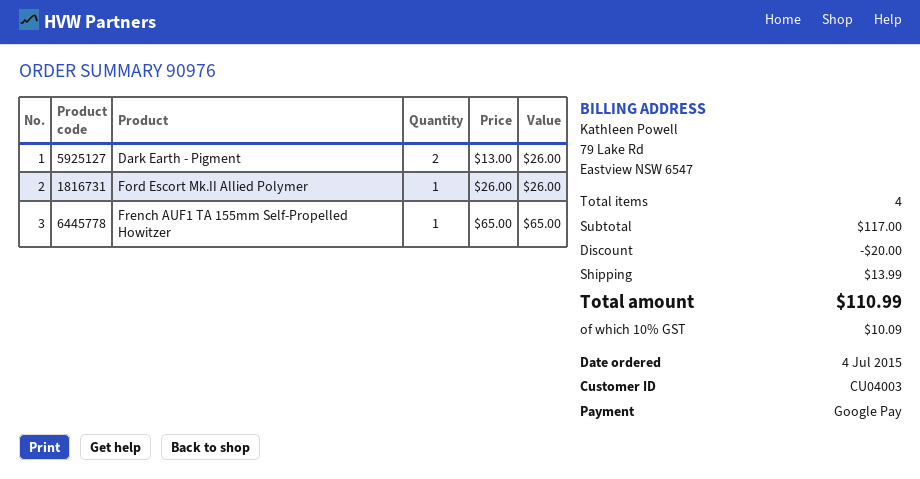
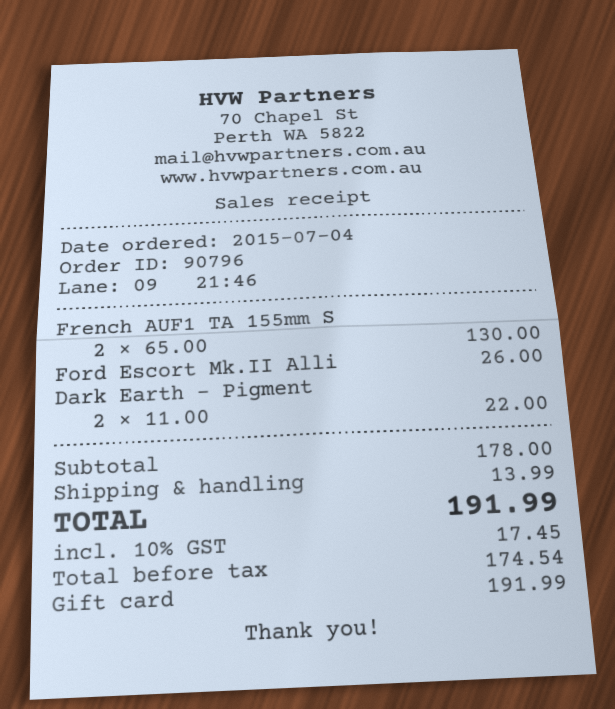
order number: 90976 -> 90796
payment method: Google Pay -> gift card
Dark Earth - Pigment: 2 x 13.00 = 26.00 -> 2 x 11.00 = 22.00
French AUF1 TA 155mm Self-Propelled Howitzer: 1 x 65.00 = 65.00 -> 2 x 65.00 = 130.00
subtotal: 117.00 -> 178.00
discount: 20.00 -> none
tax: 10% = 10.09 -> 10% = 17.45
total: 110.99 -> 191.99

